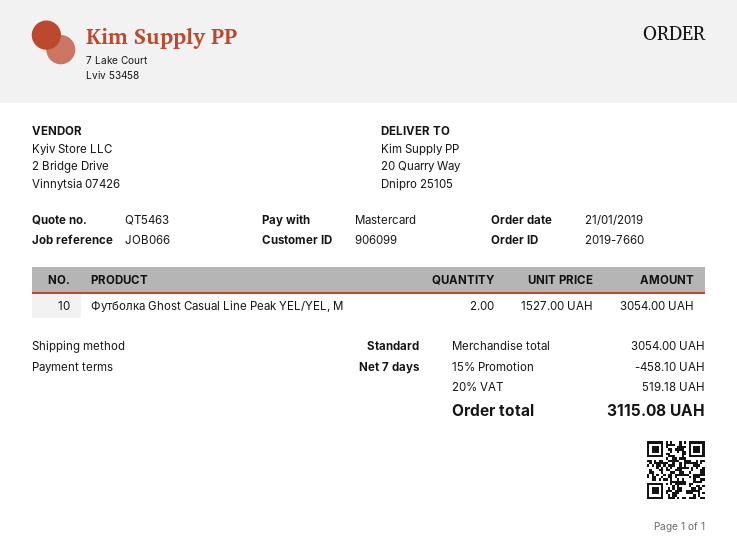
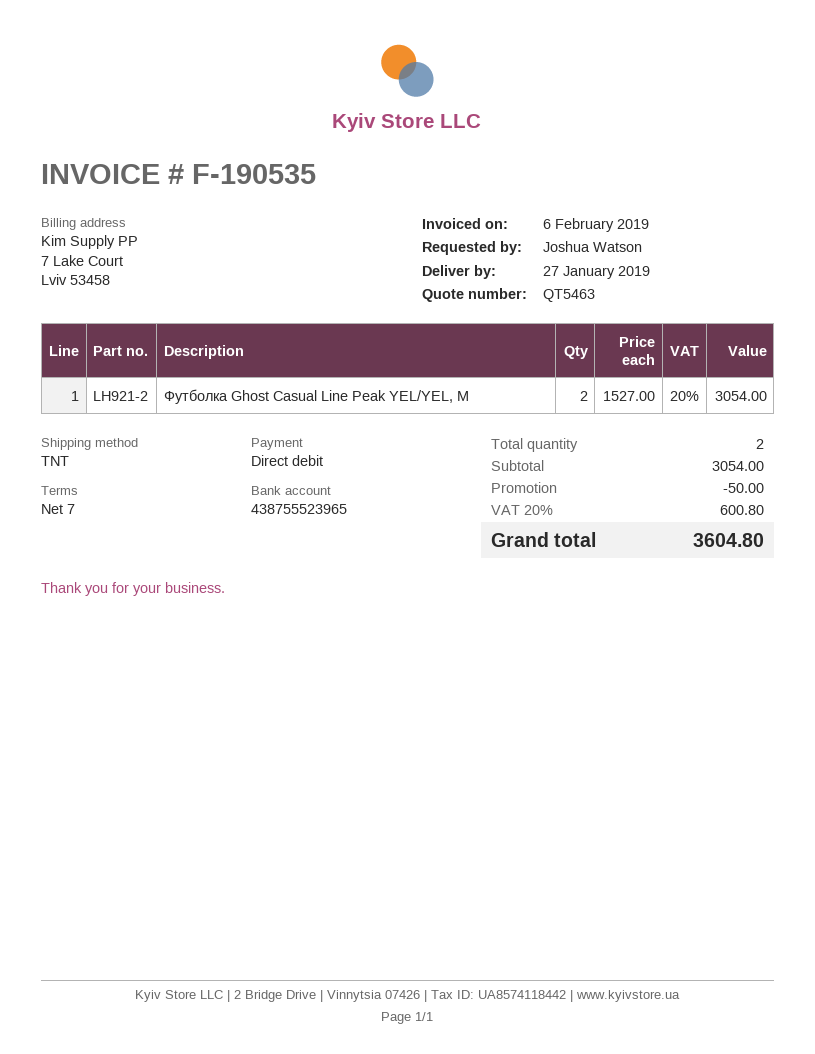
payment method: Mastercard -> direct debit
shipping method: standard -> TNT
discount: 458.10 -> 50.00
tax: 20% = 519.18 -> 20% = 600.80
total: 3115.08 -> 3604.80

